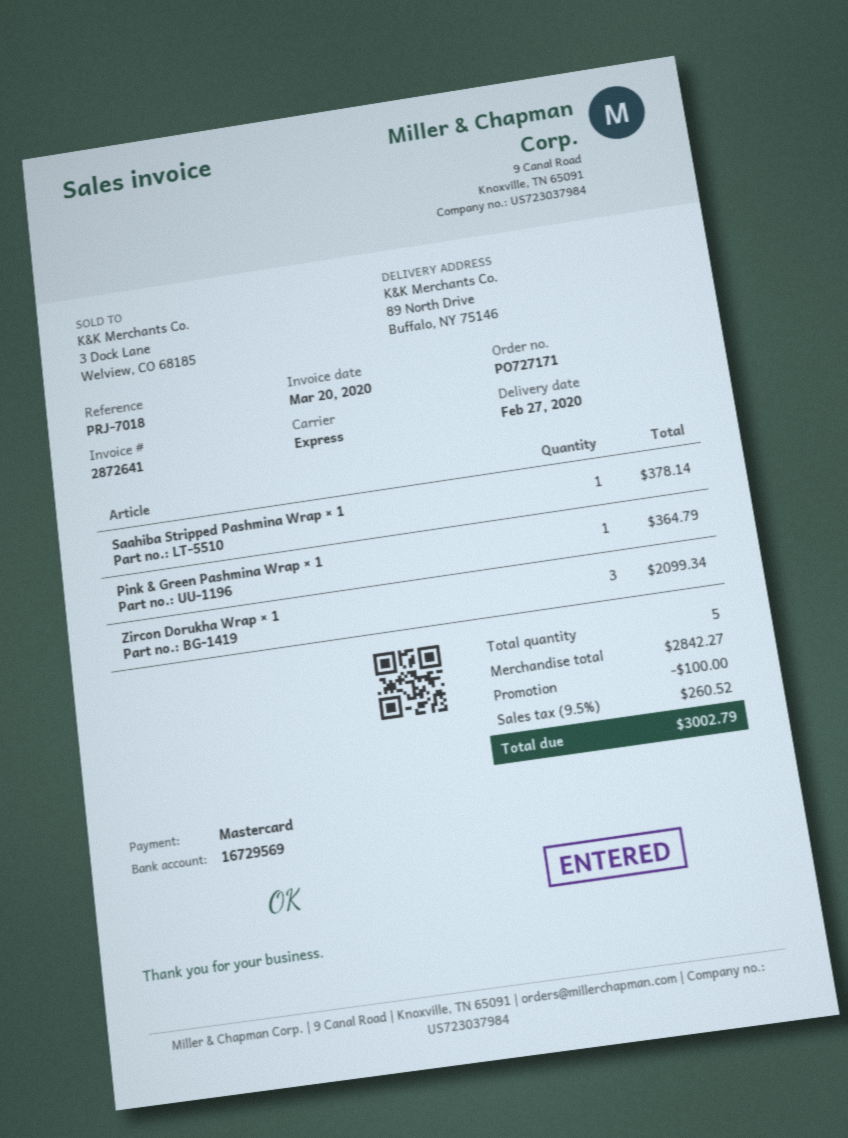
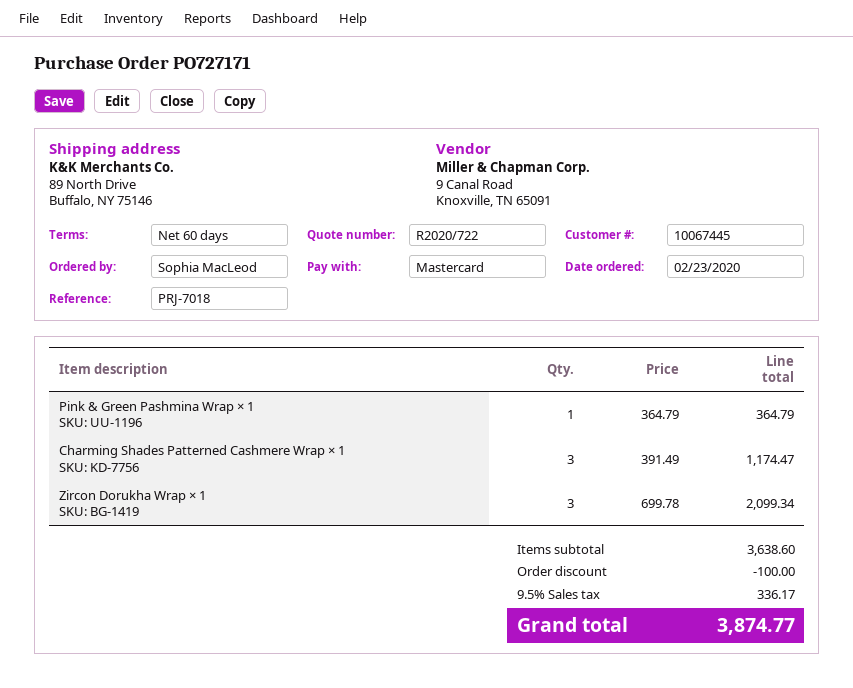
Saahiba Stripped Pashmina Wrap × 1: 1 for 378.14 -> none
Charming Shades Patterned Cashmere Wrap × 1: none -> 3 for 1174.47
subtotal: 2842.27 -> 3638.60
tax: 9.5% = 260.52 -> 9.5% = 336.17
total: 3002.79 -> 3874.77

